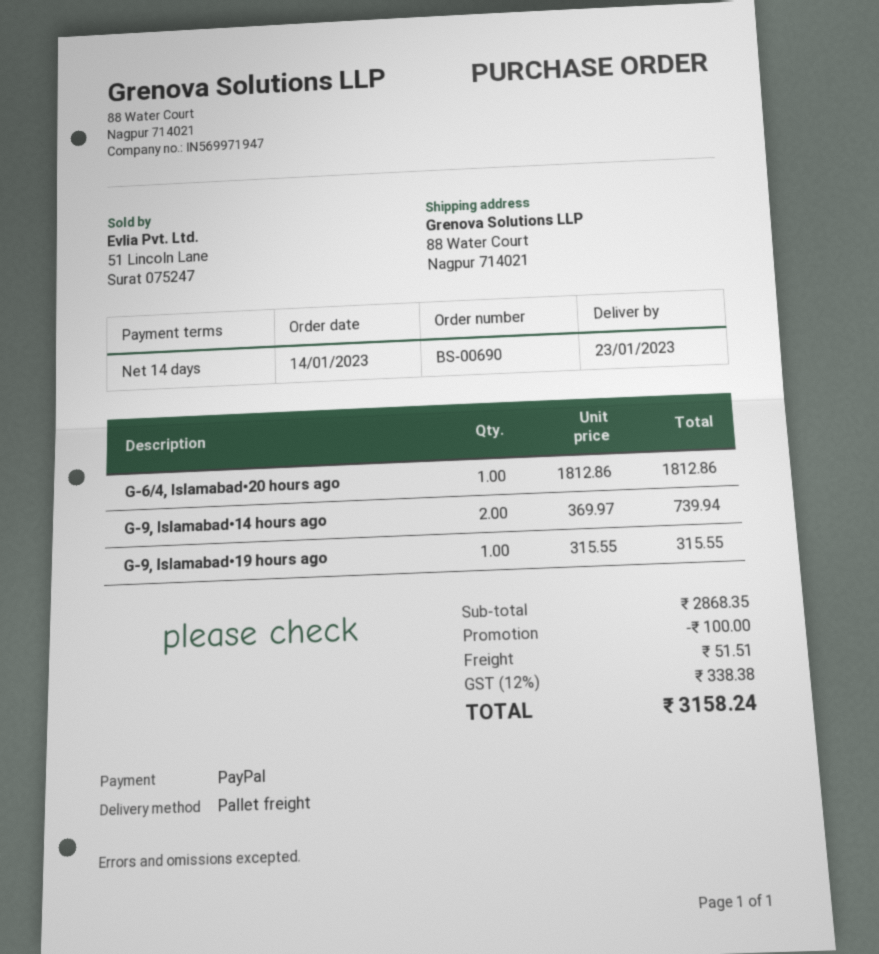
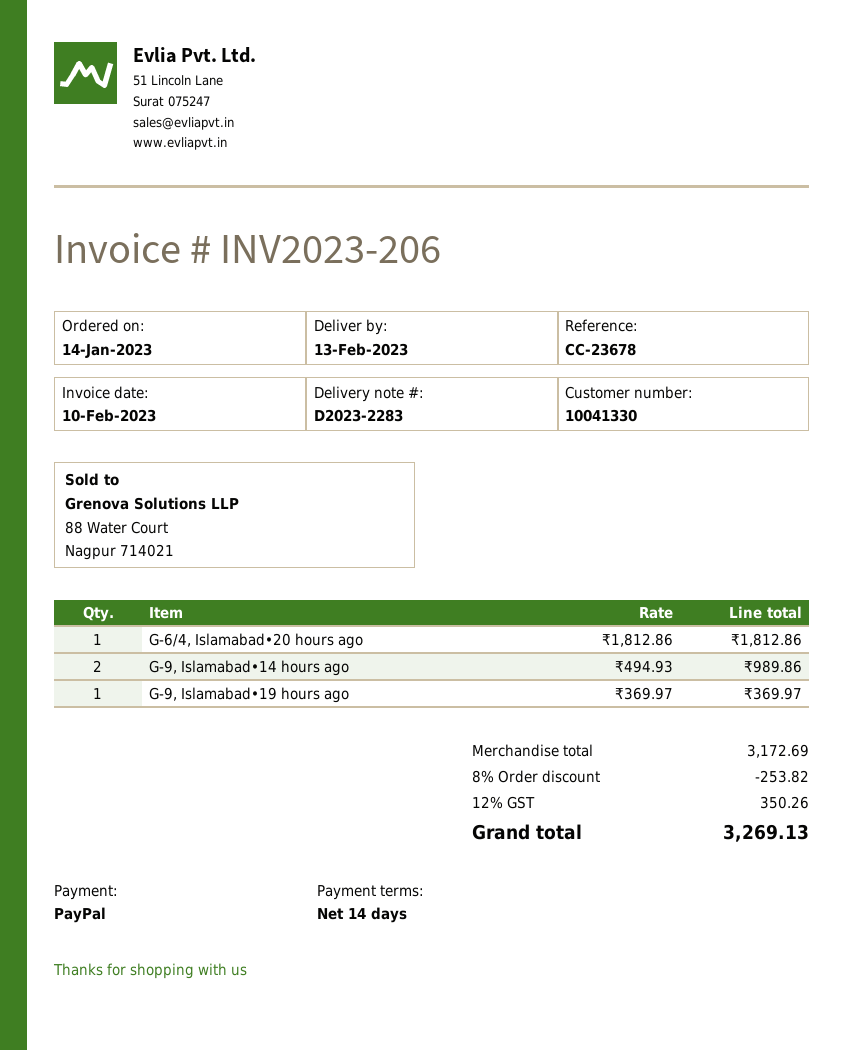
delivery date: 2023-01-23 -> 2023-02-13
G-9, Islamabad•14 hours ago: 2 x 369.97 = 739.94 -> 2 x 494.93 = 989.86
G-9, Islamabad•19 hours ago: 1 x 315.55 = 315.55 -> 1 x 369.97 = 369.97
subtotal: 2868.35 -> 3172.69
discount: 100.00 -> 253.82
shipping: 51.51 -> none
tax: 12% = 338.38 -> 12% = 350.26
total: 3158.24 -> 3269.13

